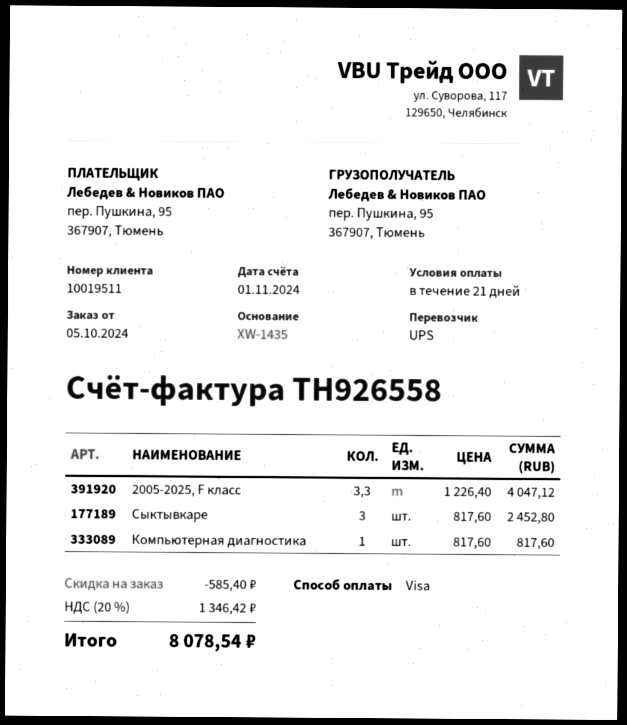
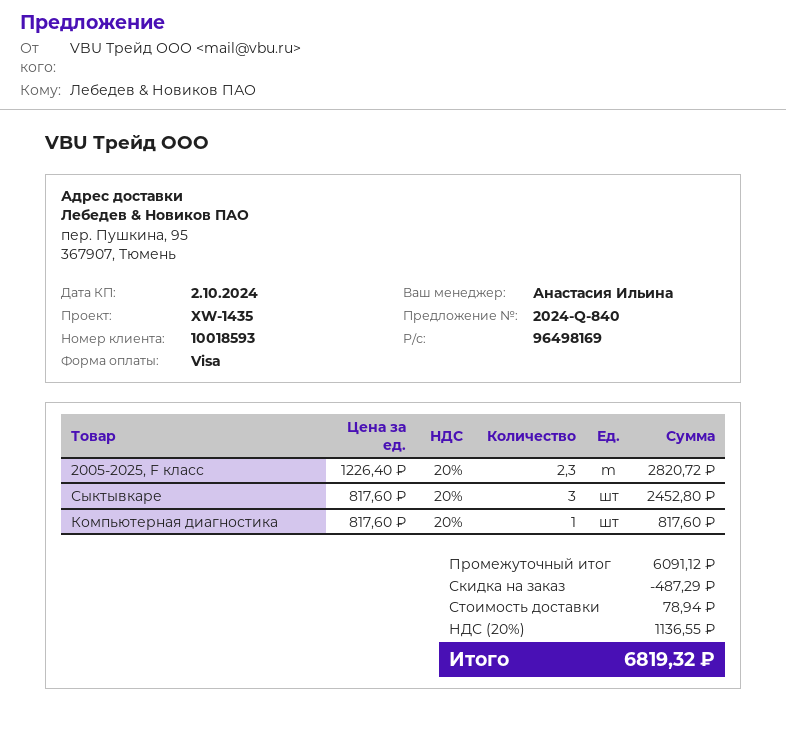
customer number: 10019511 -> 10018593
2005-2025, F класс: 3.3 x 1226.40 = 4047.12 -> 2.3 x 1226.40 = 2820.72
discount: 585.40 -> 487.29
shipping: none -> 78.94
tax: 20% = 1346.42 -> 20% = 1136.55
total: 8078.54 -> 6819.32

